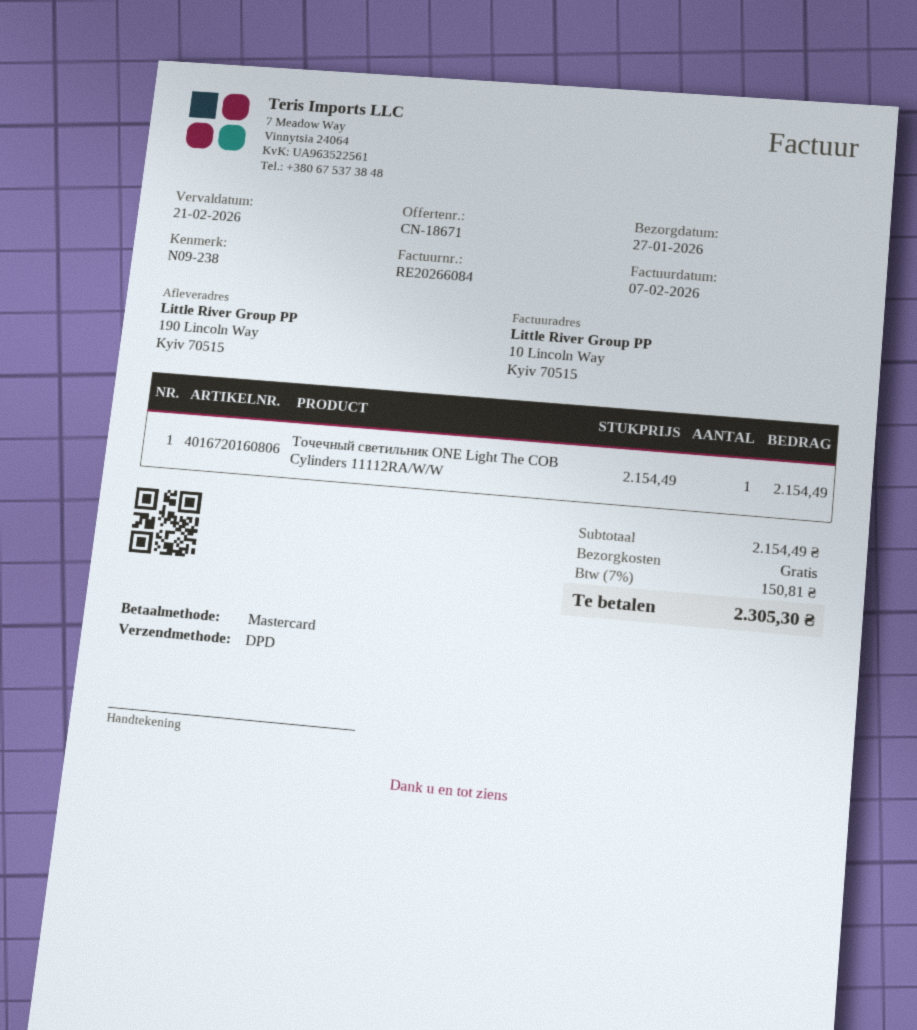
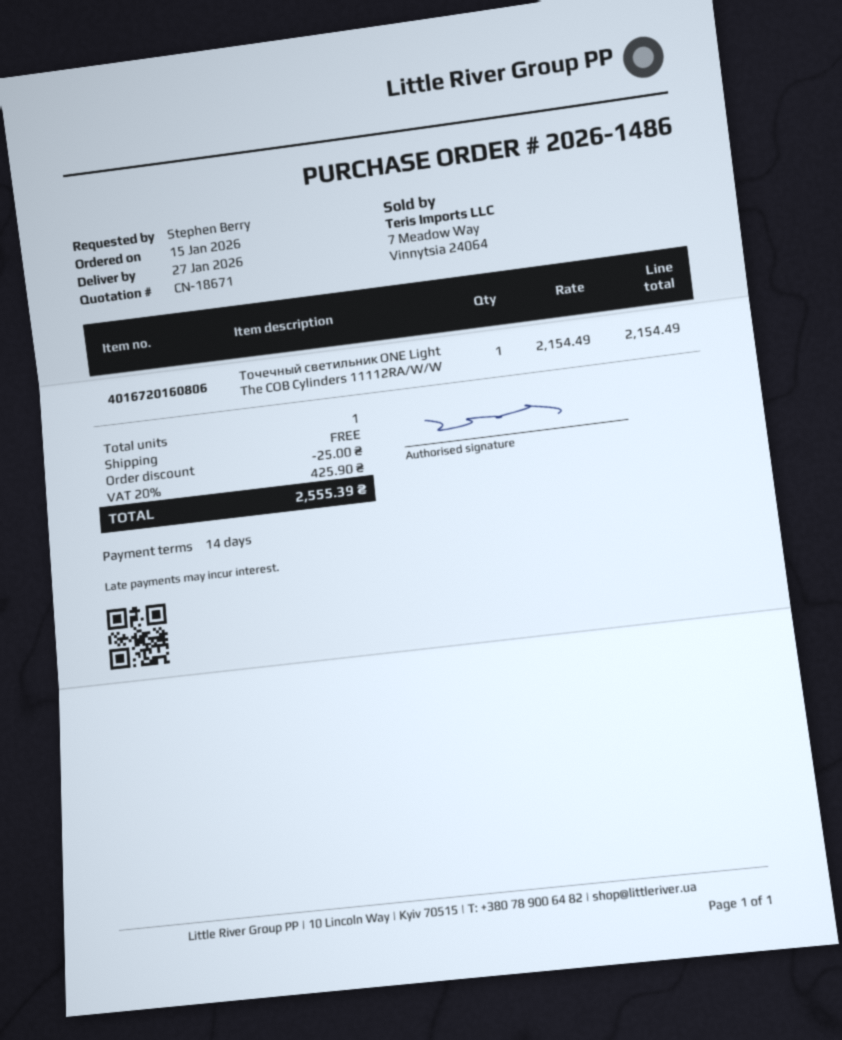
discount: none -> 25.00
tax: 7% = 150.81 -> 20% = 425.90
total: 2305.30 -> 2555.39

